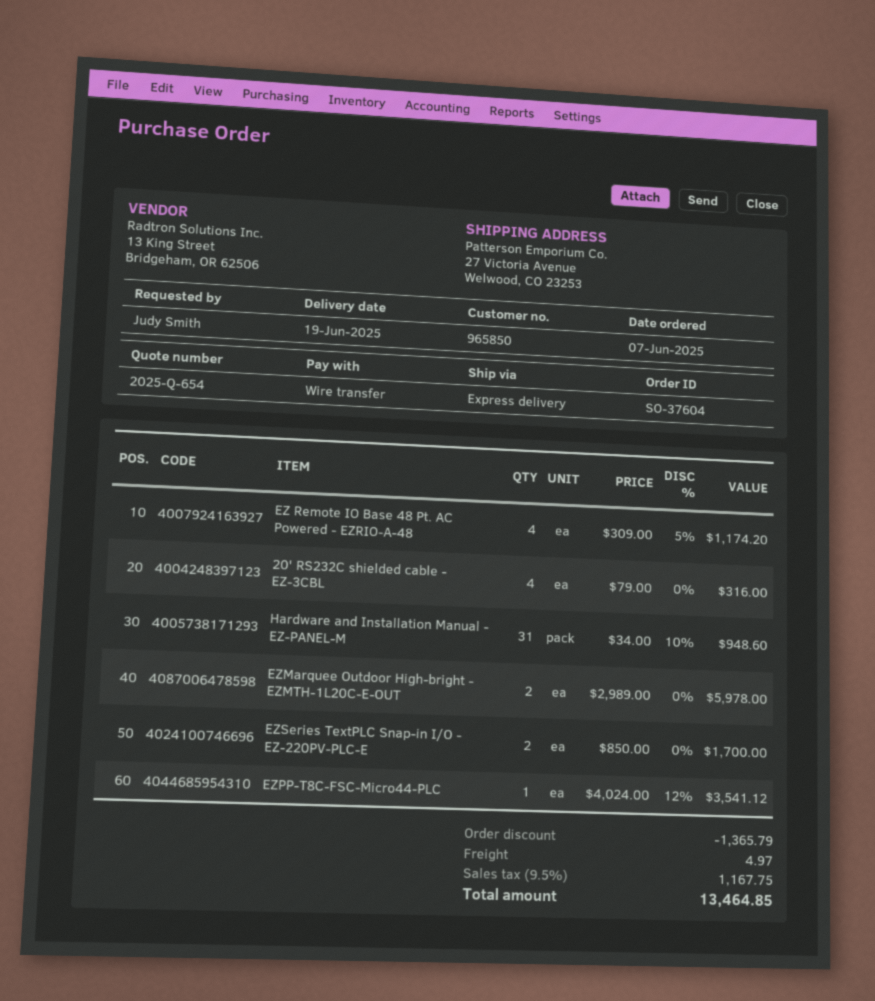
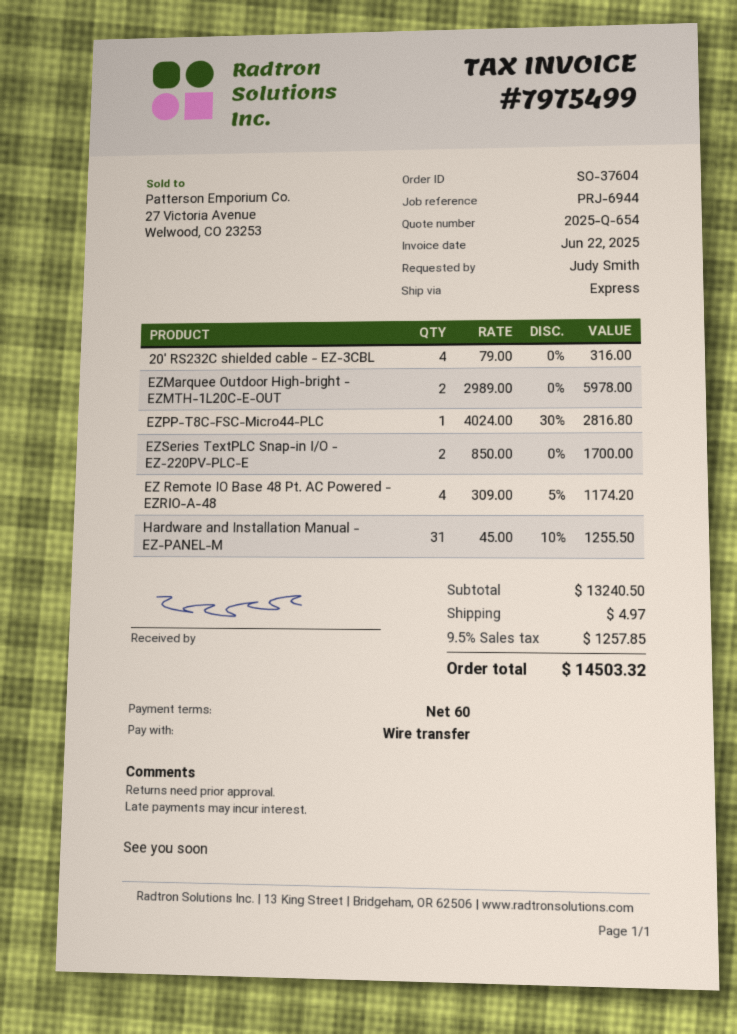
Hardware and Installation Manual - EZ-PANEL-M: 31 x 34.00 - 10% = 948.60 -> 31 x 45.00 - 10% = 1255.50
EZPP-T8C-FSC-Micro44-PLC: 1 x 4024.00 - 12% = 3541.12 -> 1 x 4024.00 - 30% = 2816.80
discount: 1365.79 -> none
tax: 9.5% = 1167.75 -> 9.5% = 1257.85
total: 13464.85 -> 14503.32

